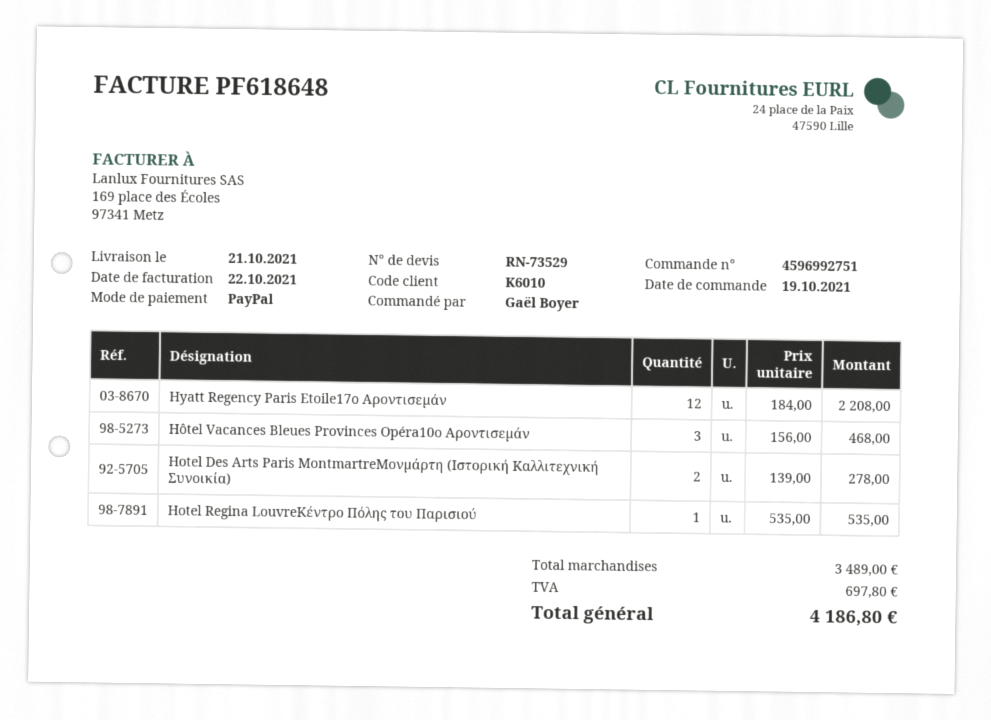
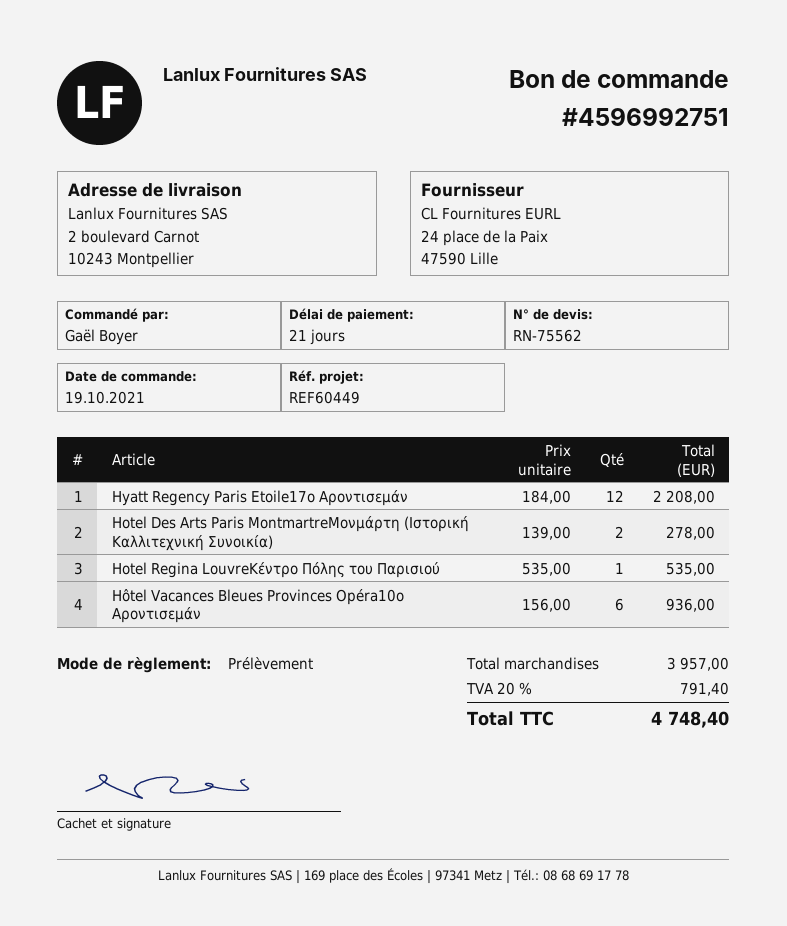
quote number: RN-73529 -> RN-75562
payment method: PayPal -> direct debit
Hôtel Vacances Bleues Provinces Opéra10ο Αροντισεμάν: 3 x 156.00 = 468.00 -> 6 x 156.00 = 936.00
subtotal: 3489.00 -> 3957.00
tax: 697.80 -> 791.40
total: 4186.80 -> 4748.40

